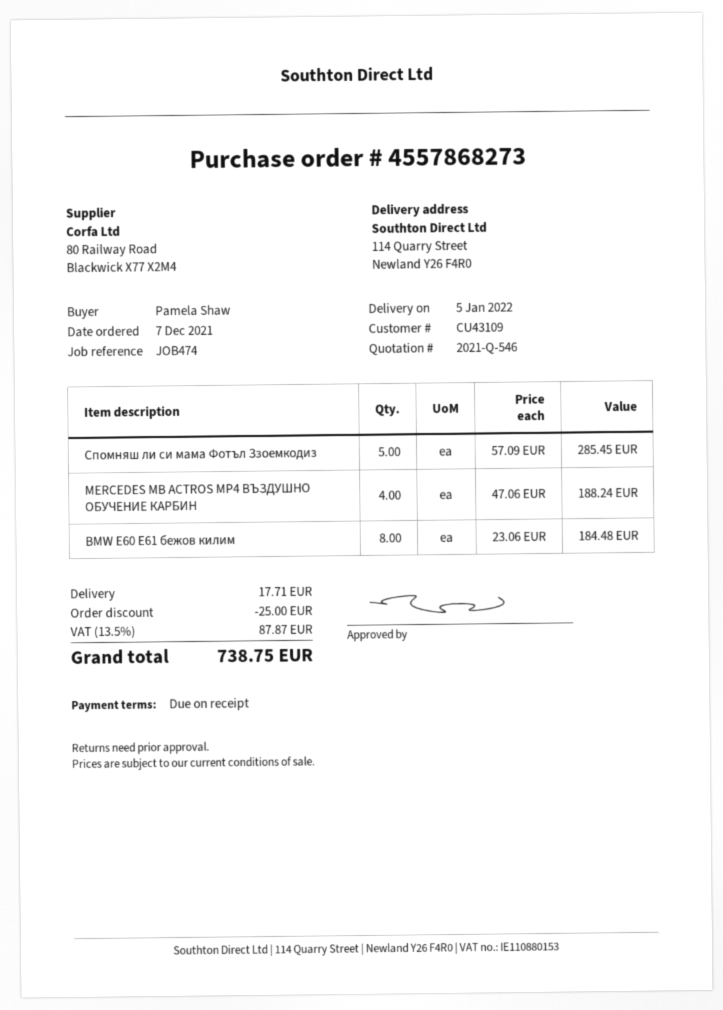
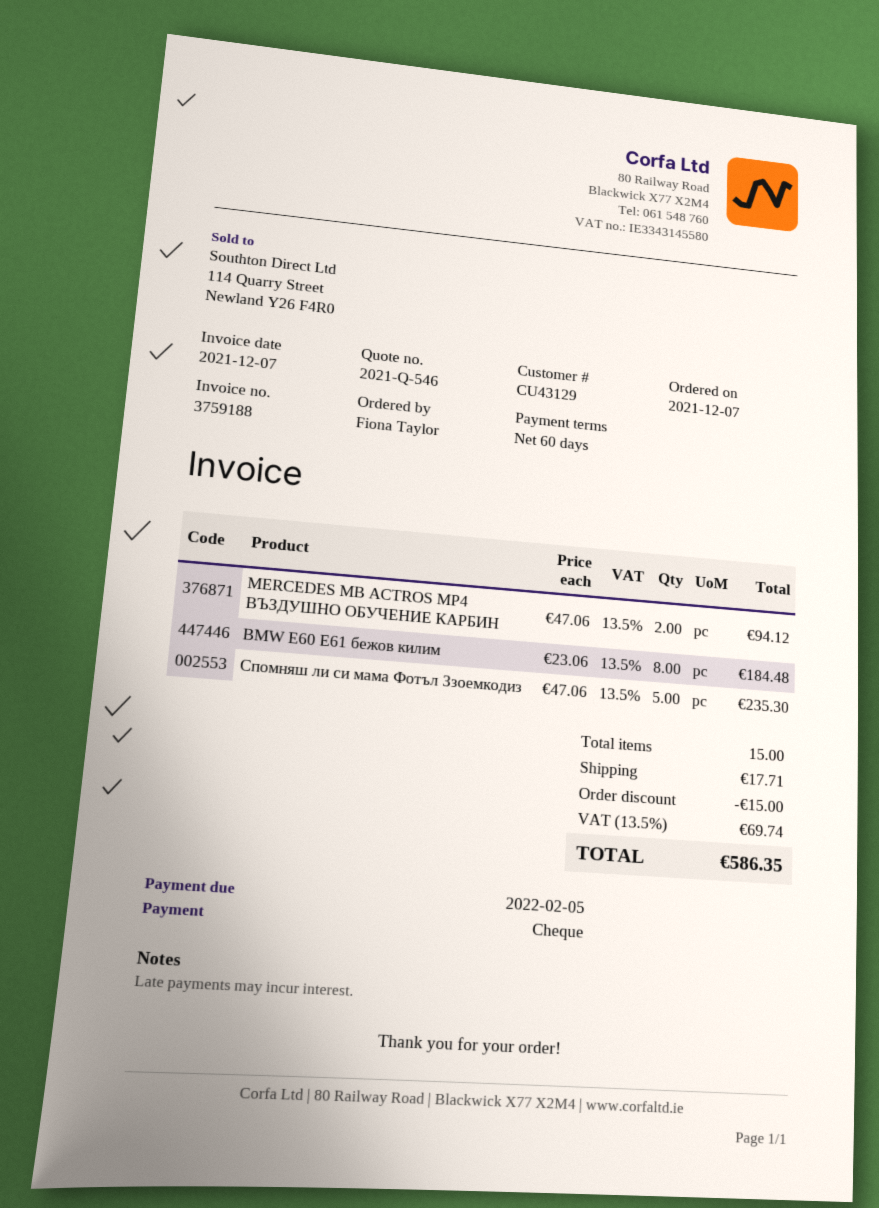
payment terms: on receipt -> 60 days
customer number: CU43109 -> CU43129
ordered by: Pamela Shaw -> Fiona Taylor
Спомняш ли си мама Фотъл Ззоемкодиз: 5 x 57.09 = 285.45 -> 5 x 47.06 = 235.30
MERCEDES MB ACTROS MP4 ВЪЗДУШНО ОБУЧЕНИЕ КАРБИН: 4 x 47.06 = 188.24 -> 2 x 47.06 = 94.12
discount: 25.00 -> 15.00
tax: 13.5% = 87.87 -> 13.5% = 69.74
total: 738.75 -> 586.35

